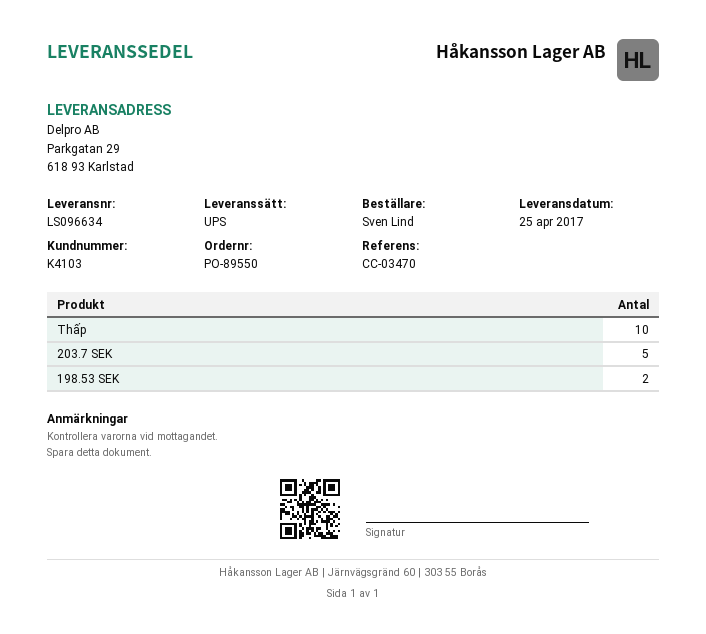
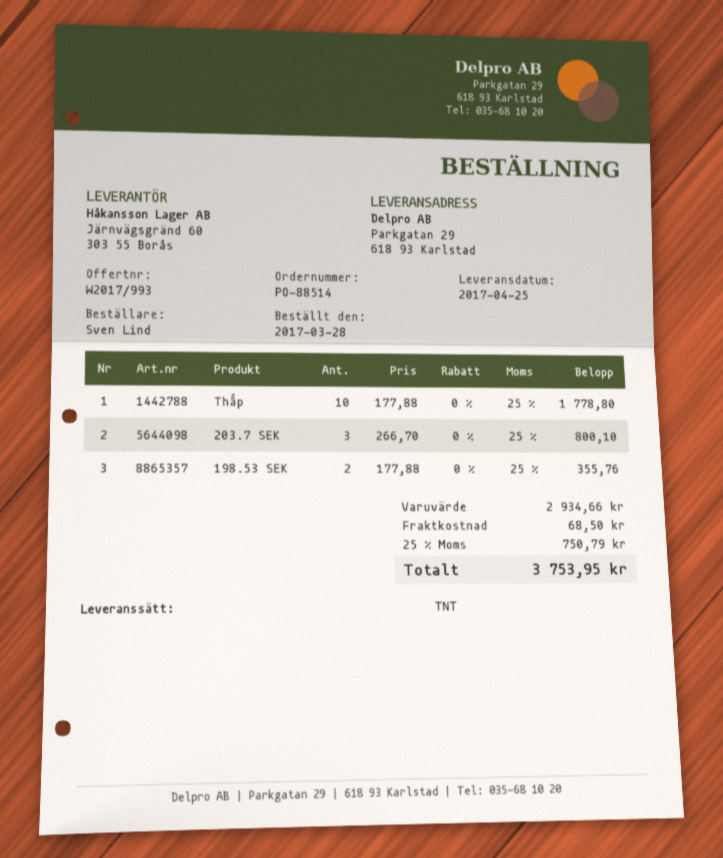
order number: PO-89550 -> PO-88514
shipping method: UPS -> TNT
203.7 SEK: 5 -> 3

